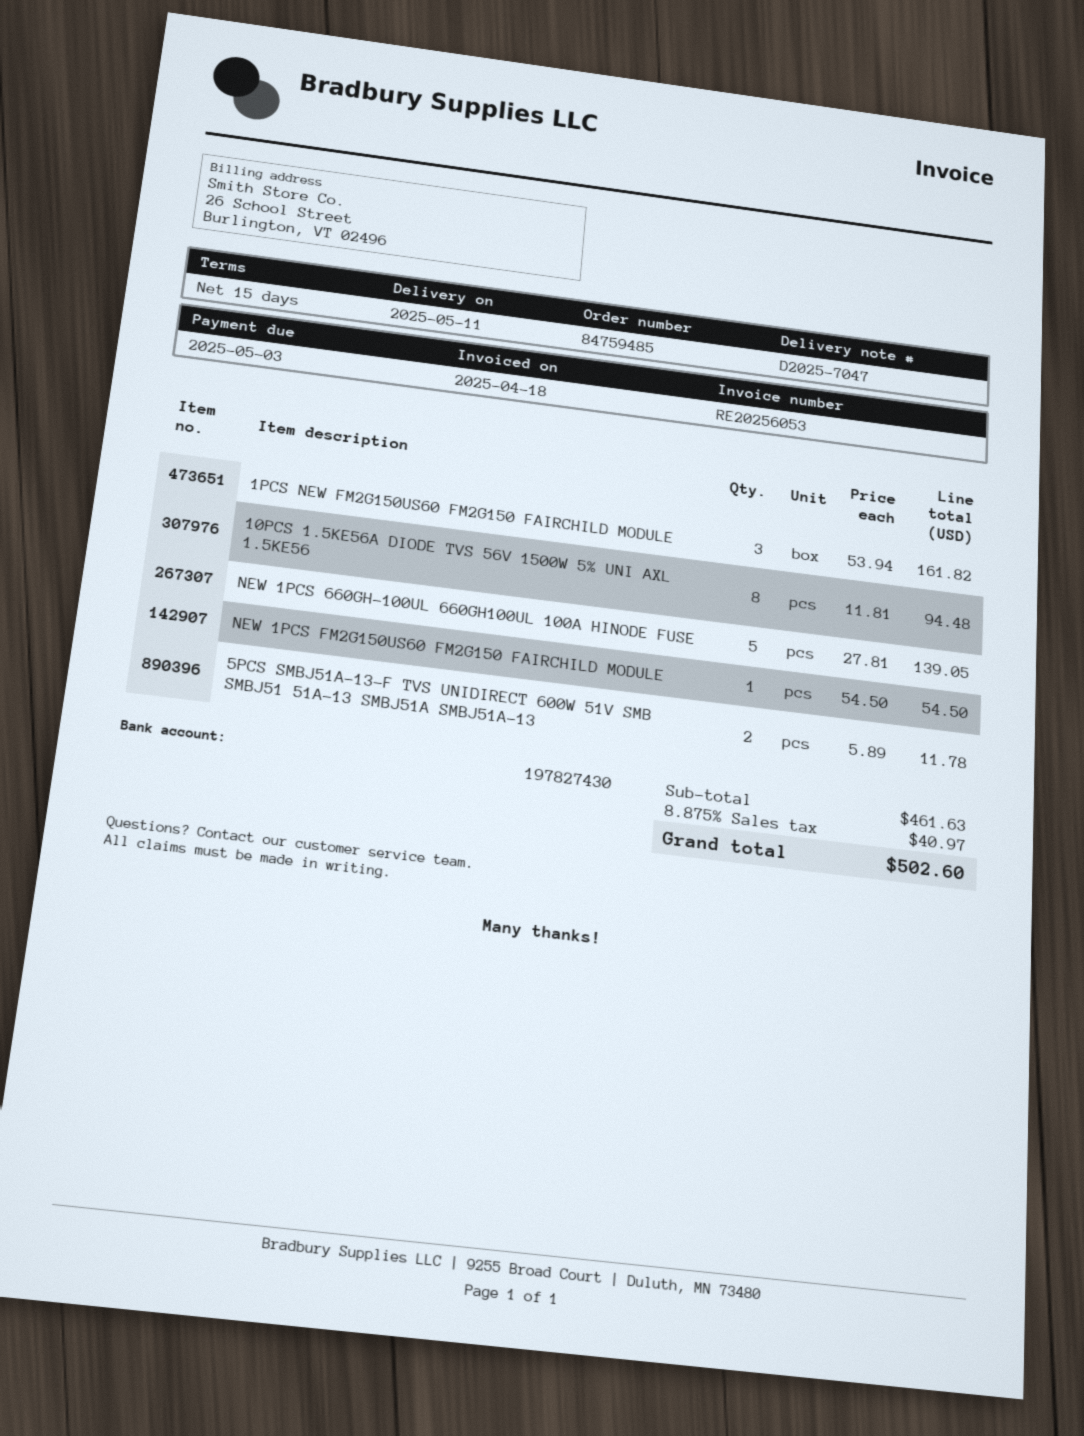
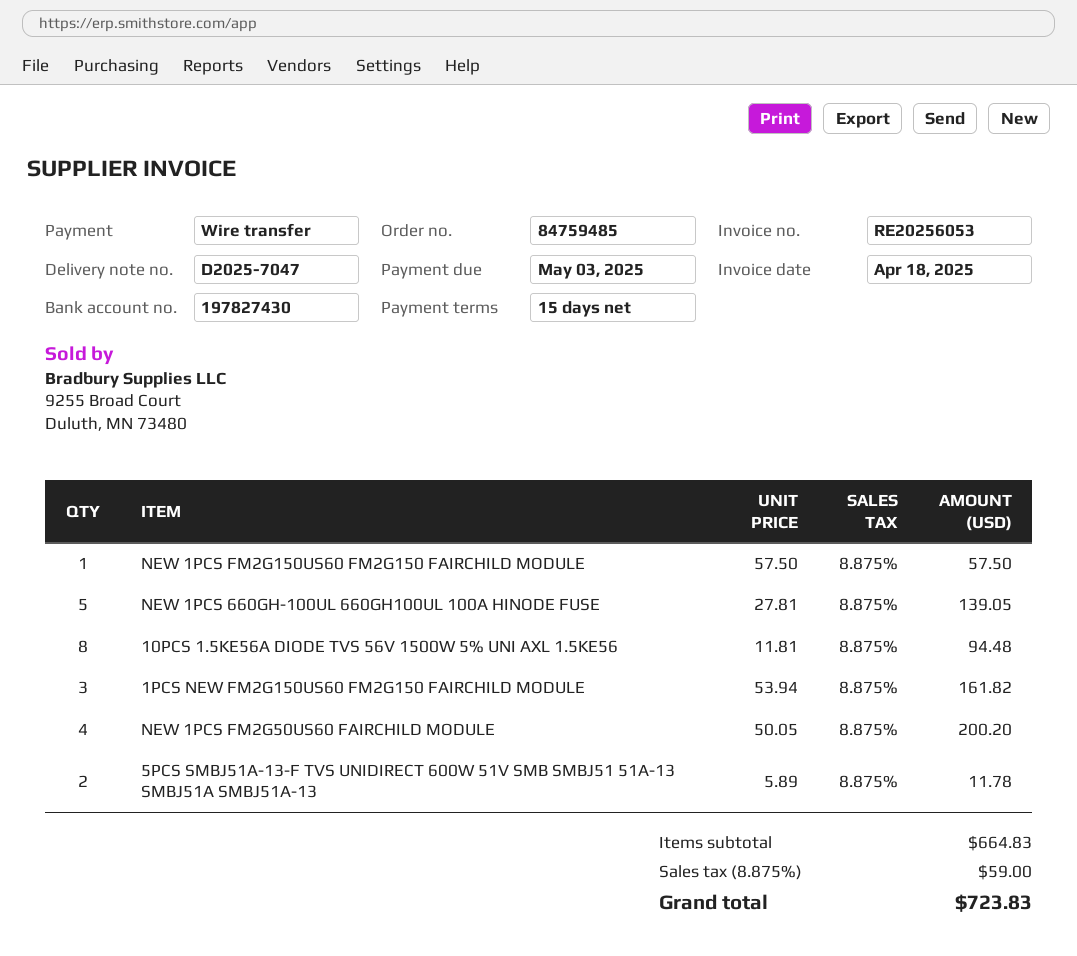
NEW 1PCS FM2G150US60 FM2G150 FAIRCHILD MODULE: 1 x 54.50 = 54.50 -> 1 x 57.50 = 57.50
NEW 1PCS FM2G50US60 FAIRCHILD MODULE: none -> 4 x 50.05 = 200.20
subtotal: 461.63 -> 664.83
tax: 8.875% = 40.97 -> 8.875% = 59.00
total: 502.60 -> 723.83

